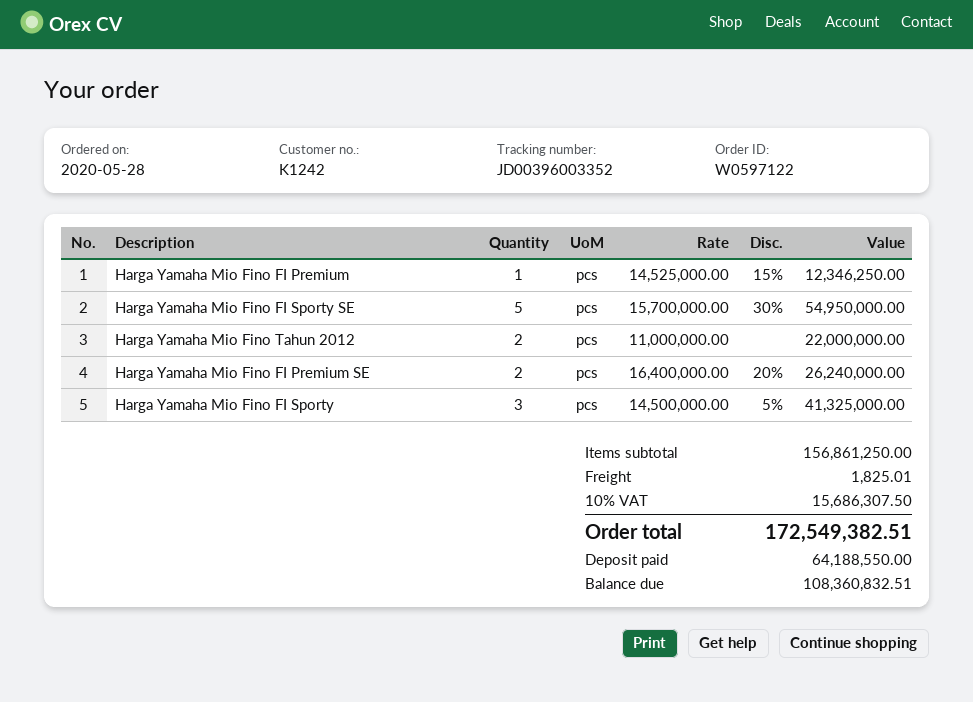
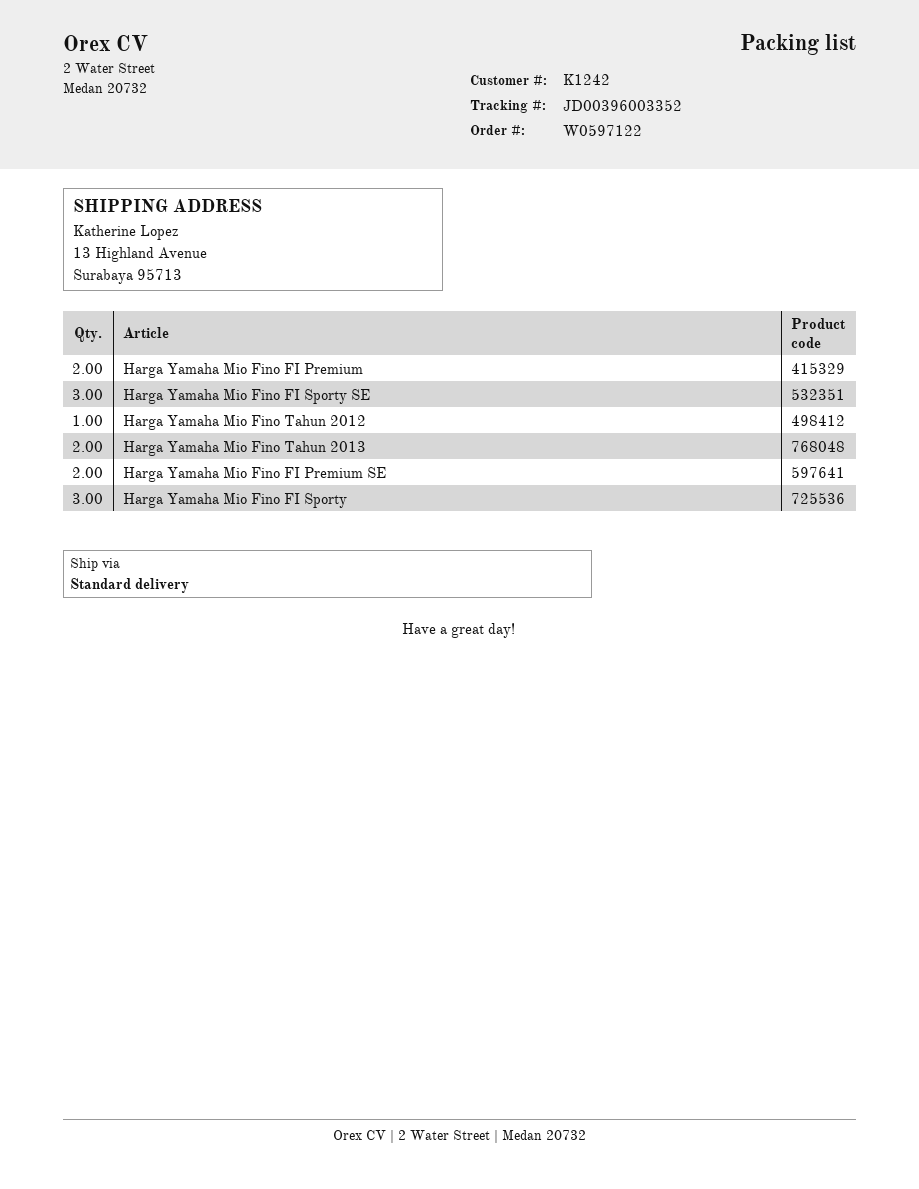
Harga Yamaha Mio Fino FI Premium: 1 -> 2
Harga Yamaha Mio Fino FI Sporty SE: 5 -> 3
Harga Yamaha Mio Fino Tahun 2012: 2 -> 1
Harga Yamaha Mio Fino Tahun 2013: none -> 2

